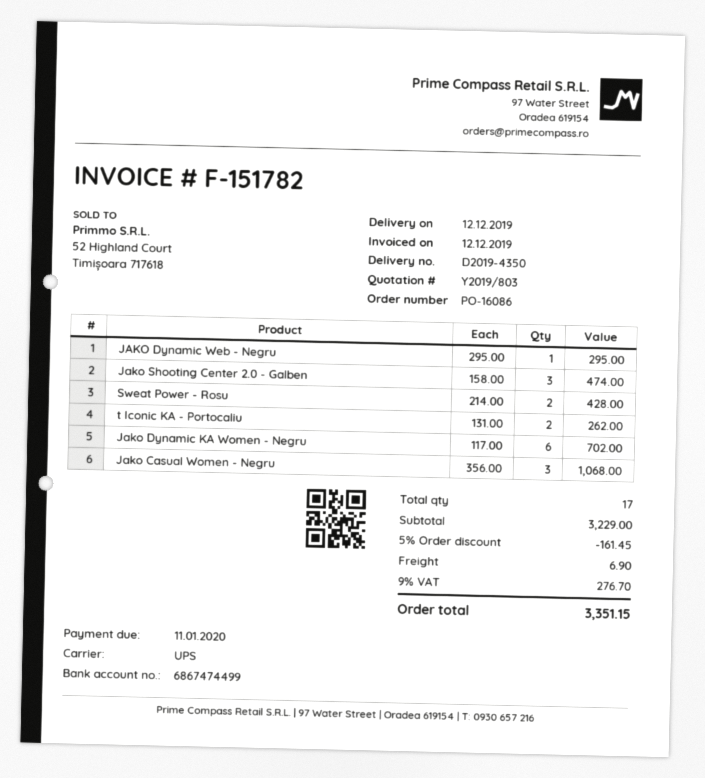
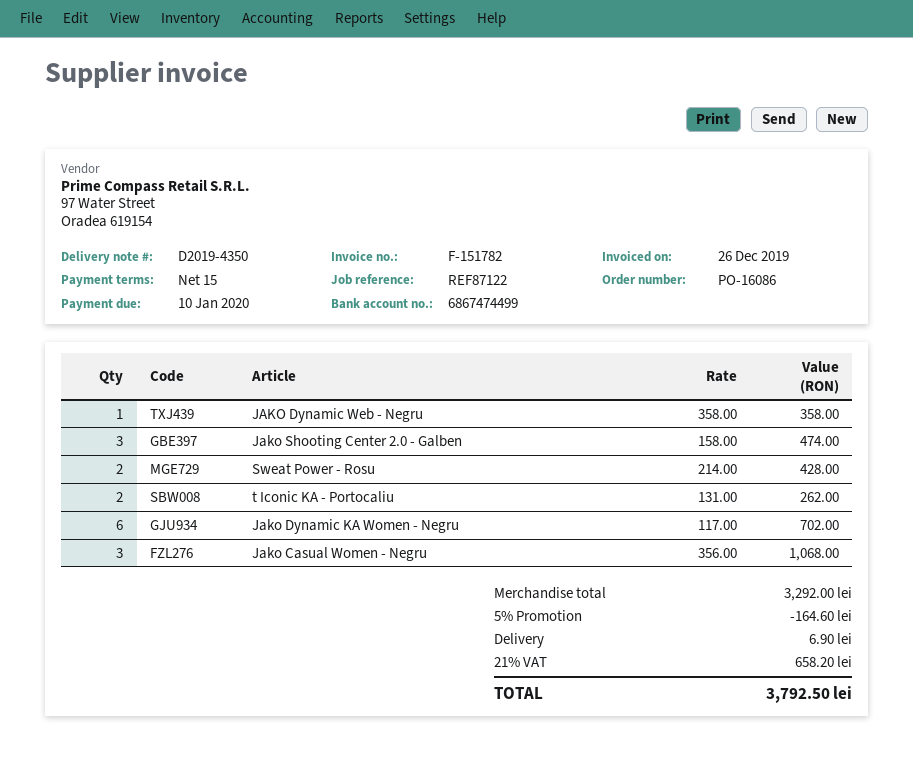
invoice date: 2019-12-12 -> 2019-12-26
due date: 2020-01-11 -> 2020-01-10
JAKO Dynamic Web - Negru: 1 x 295.00 = 295.00 -> 1 x 358.00 = 358.00
subtotal: 3229.00 -> 3292.00
discount: 5% = 161.45 -> 5% = 164.60
tax: 9% = 276.70 -> 21% = 658.20
total: 3351.15 -> 3792.50

